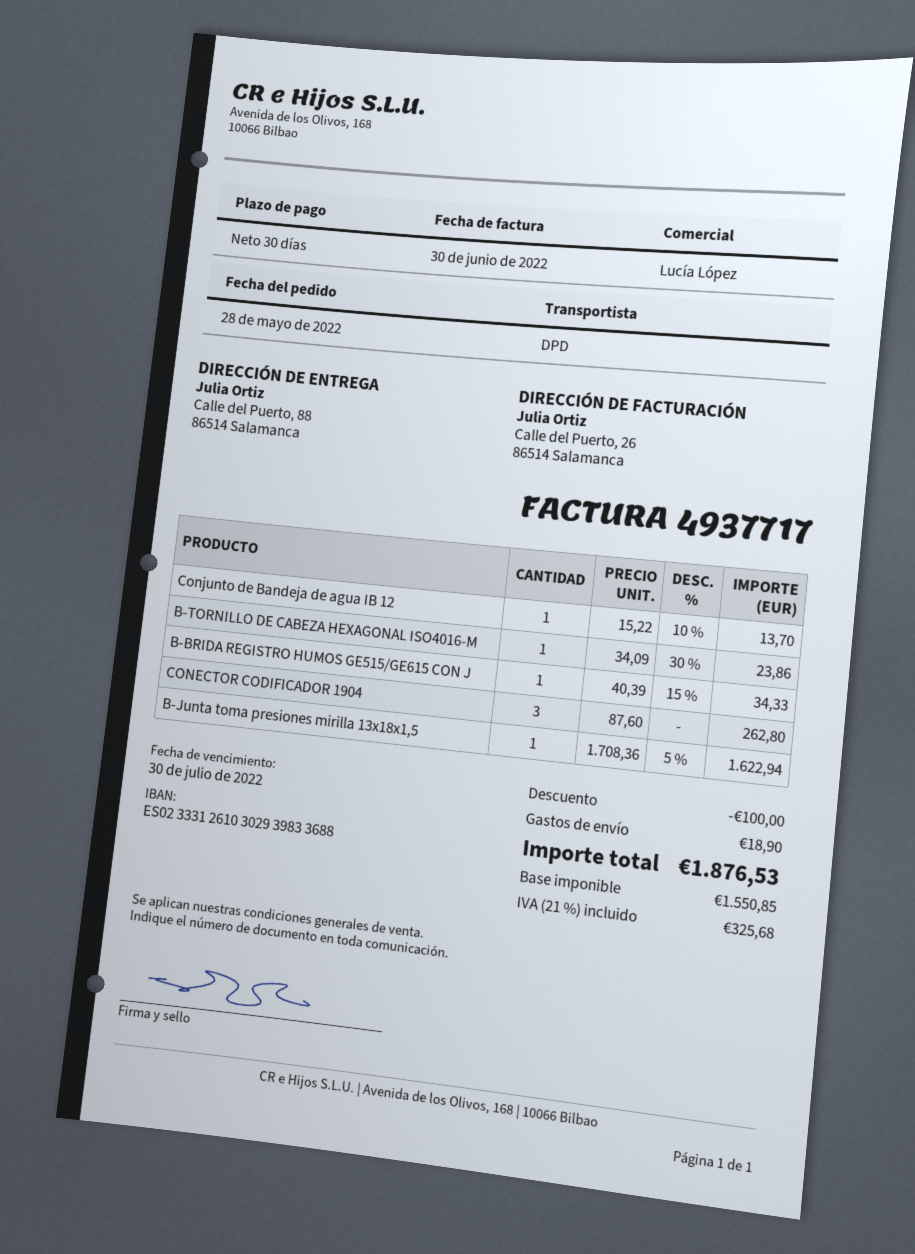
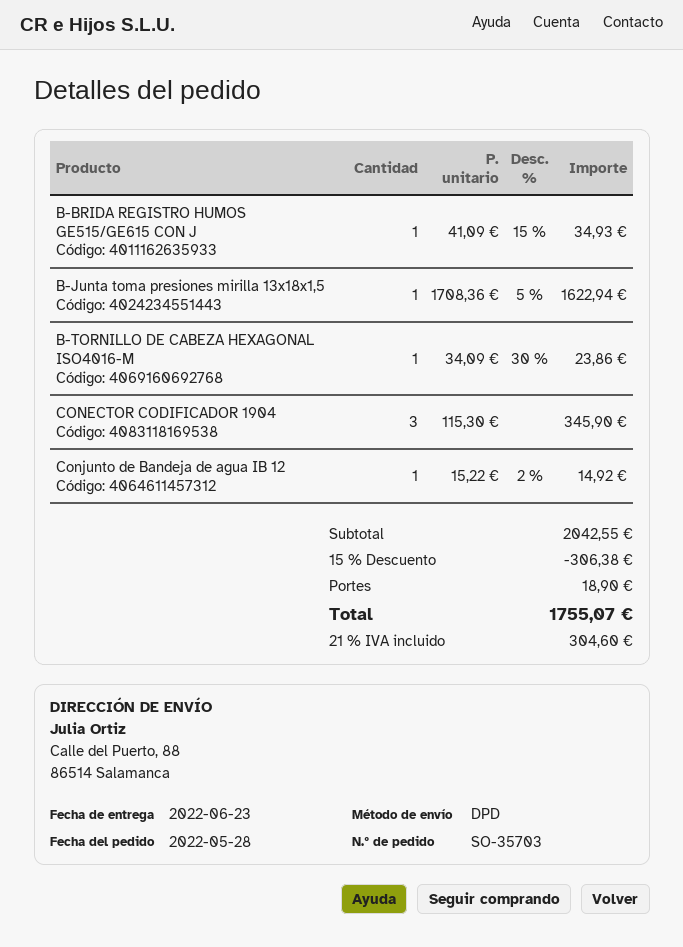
Conjunto de Bandeja de agua IB 12: 1 x 15.22 - 10% = 13.70 -> 1 x 15.22 - 2% = 14.92
B-BRIDA REGISTRO HUMOS GE515/GE615 CON J: 1 x 40.39 - 15% = 34.33 -> 1 x 41.09 - 15% = 34.93
CONECTOR CODIFICADOR 1904: 3 x 87.60 = 262.80 -> 3 x 115.30 = 345.90
discount: 100.00 -> 306.38
tax: 21% = 325.68 -> 21% = 304.60
total: 1876.53 -> 1755.07

